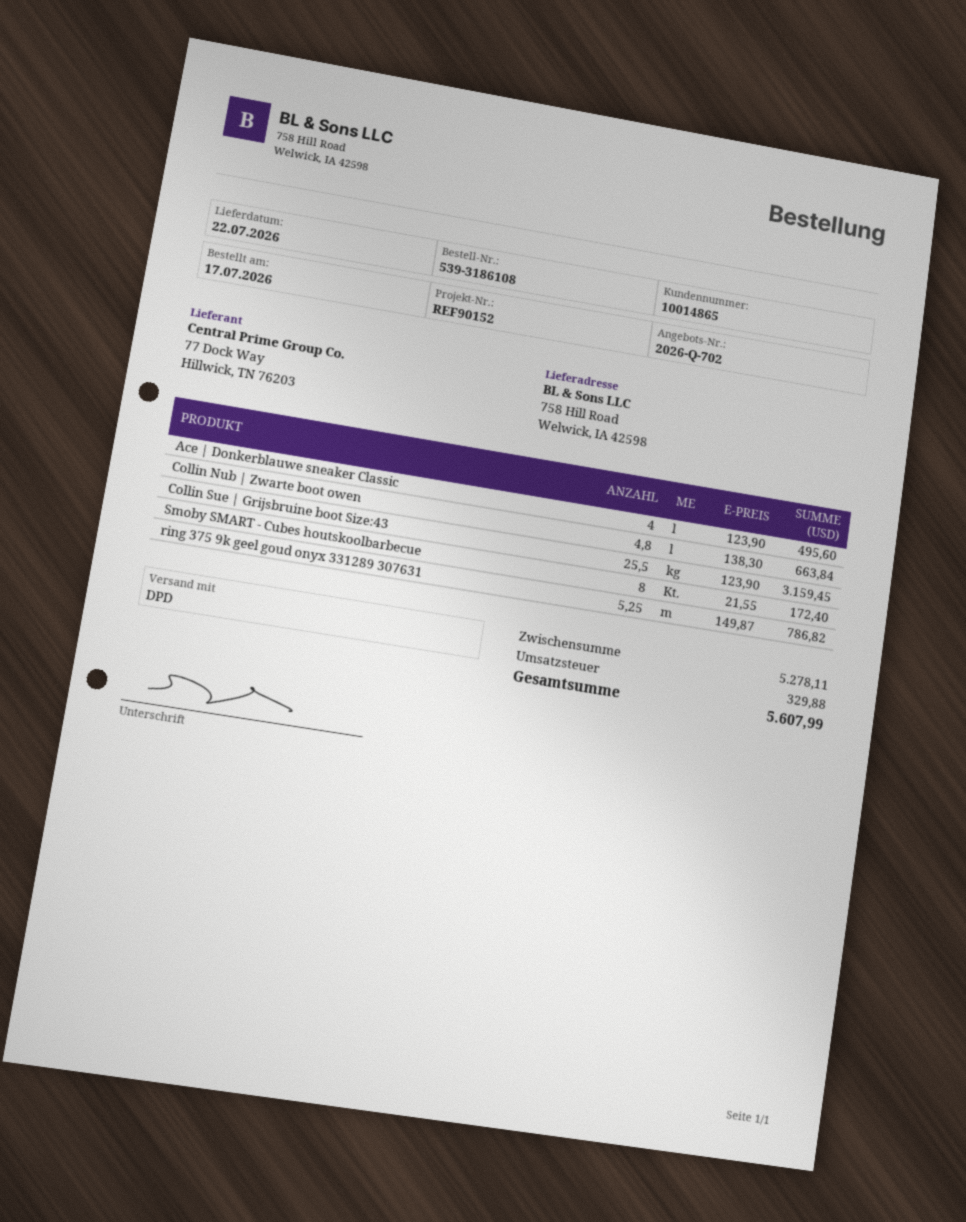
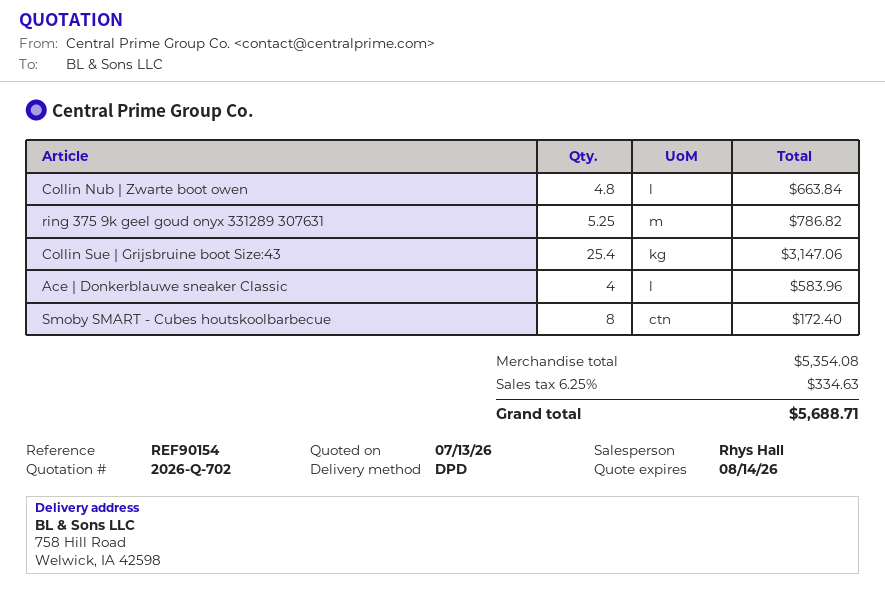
reference: REF90152 -> REF90154
Ace | Donkerblauwe sneaker Classic: 4 for 495.60 -> 4 for 583.96
Collin Sue | Grijsbruine boot Size:43: 25.5 for 3159.45 -> 25.4 for 3147.06
subtotal: 5278.11 -> 5354.08
tax: 329.88 -> 334.63
total: 5607.99 -> 5688.71

